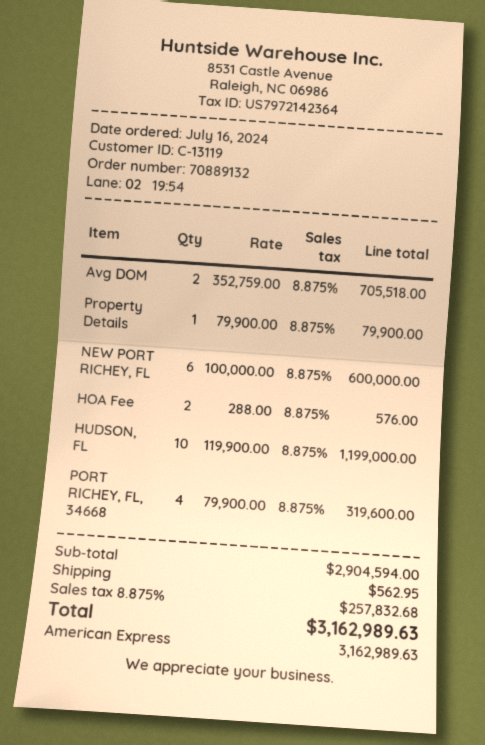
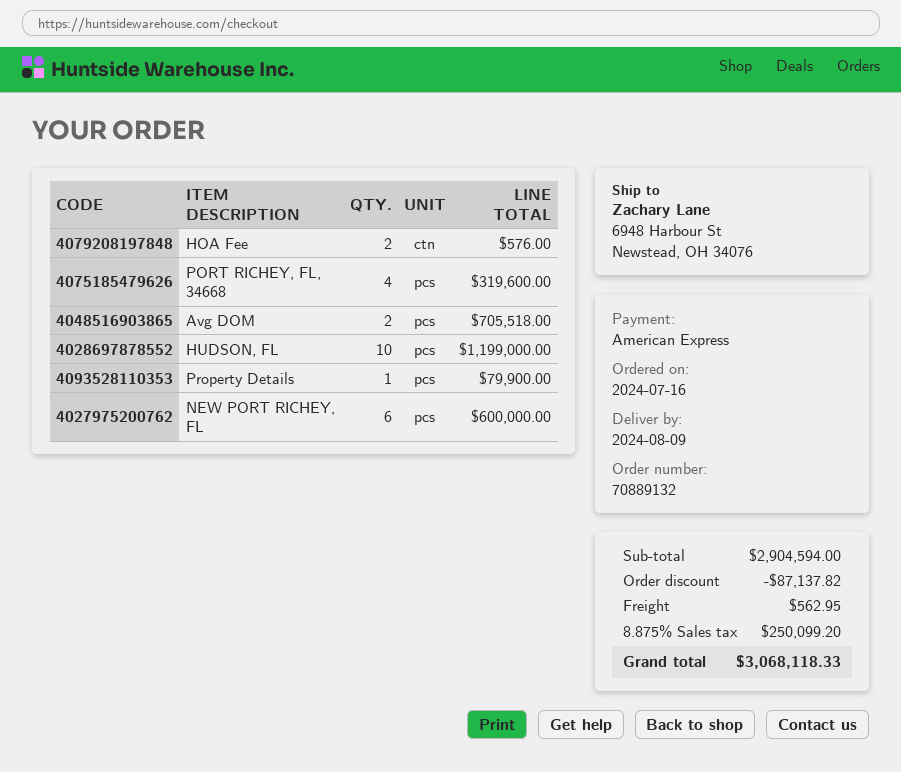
discount: none -> 87137.82
tax: 8.875% = 257832.68 -> 8.875% = 250099.20
total: 3162989.63 -> 3068118.33

